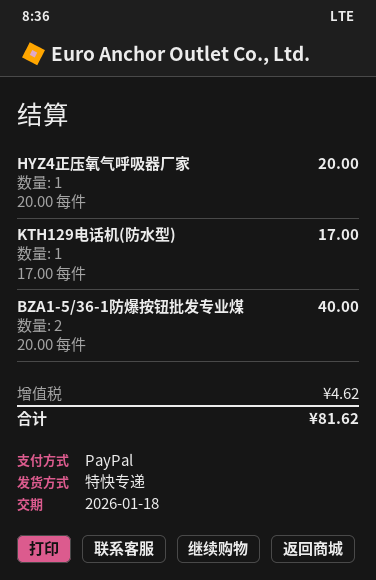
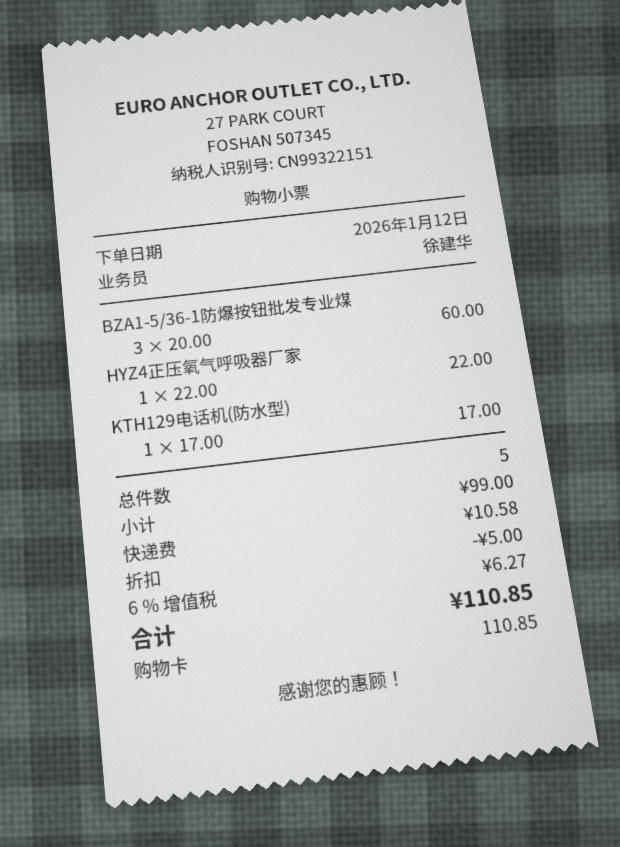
payment method: PayPal -> gift card
HYZ4正压氧气呼吸器厂家: 1 x 20.00 = 20.00 -> 1 x 22.00 = 22.00
BZA1-5/36-1防爆按钮批发专业煤: 2 x 20.00 = 40.00 -> 3 x 20.00 = 60.00
discount: none -> 5.00
shipping: none -> 10.58
tax: 4.62 -> 6.27
total: 81.62 -> 110.85

